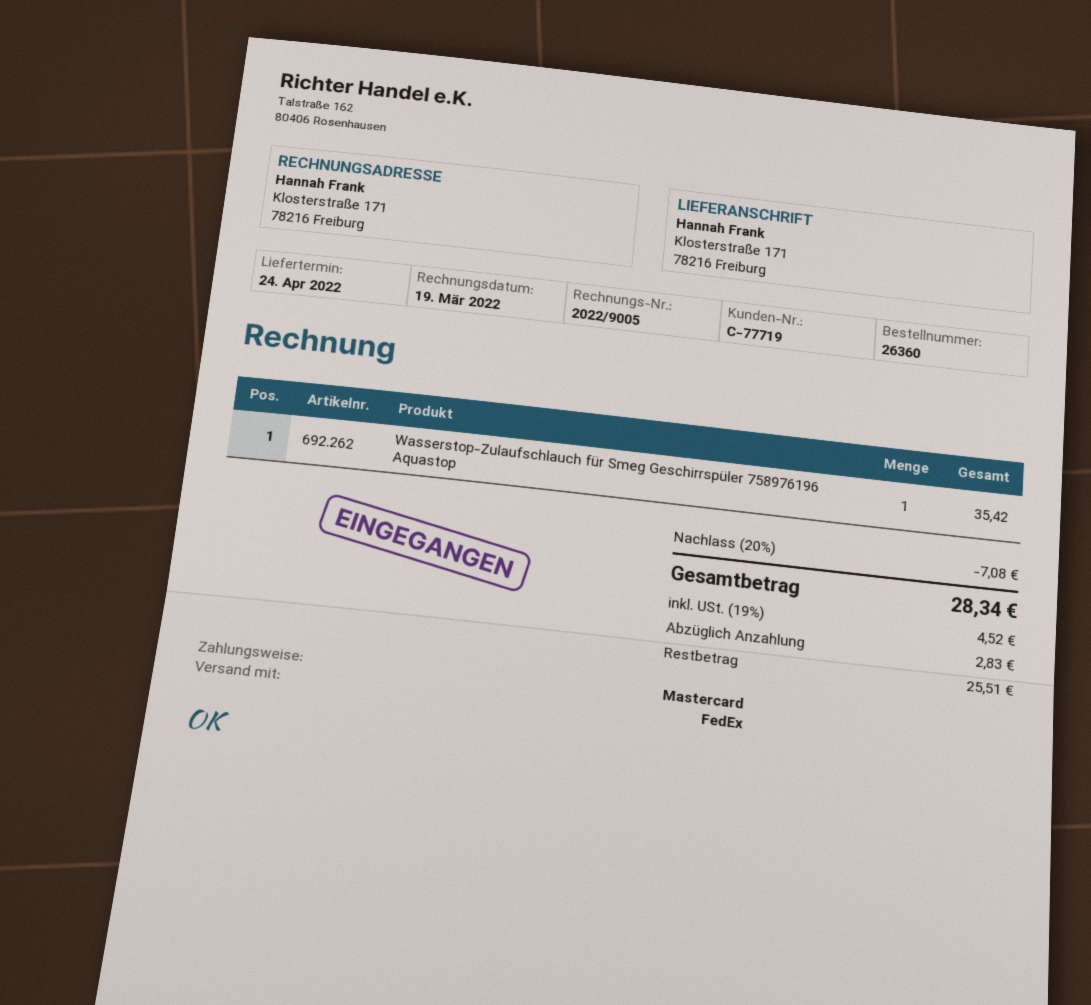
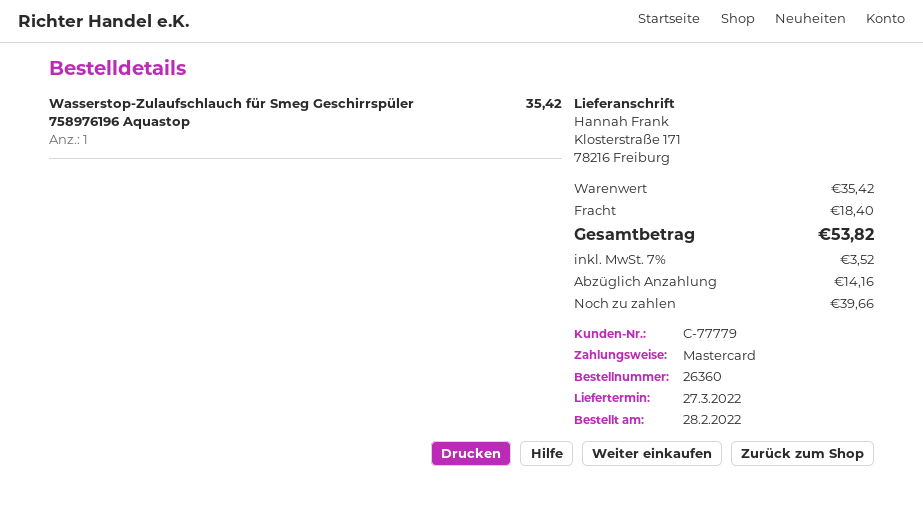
delivery date: 2022-04-24 -> 2022-03-27
customer number: C-77719 -> C-77779
discount: 20% = 7.08 -> none
shipping: none -> 18.40
tax: 19% = 4.52 -> 7% = 3.52
total: 28.34 -> 53.82
deposit: 2.83 -> 14.16
balance: 25.51 -> 39.66

